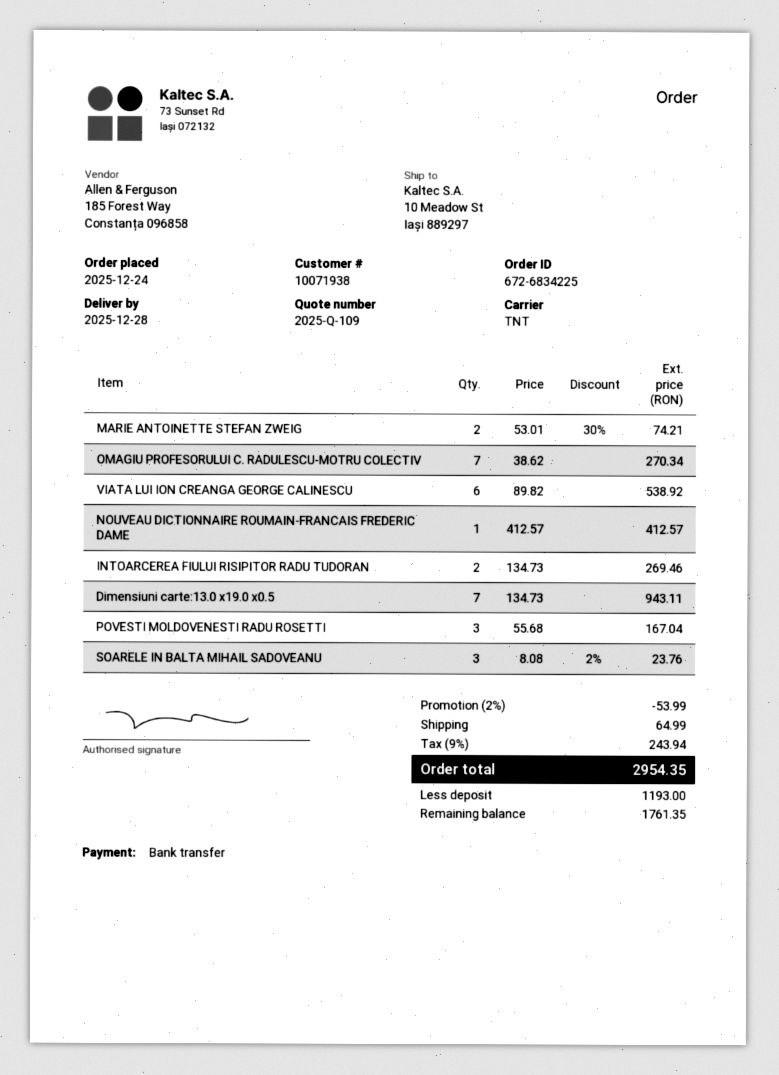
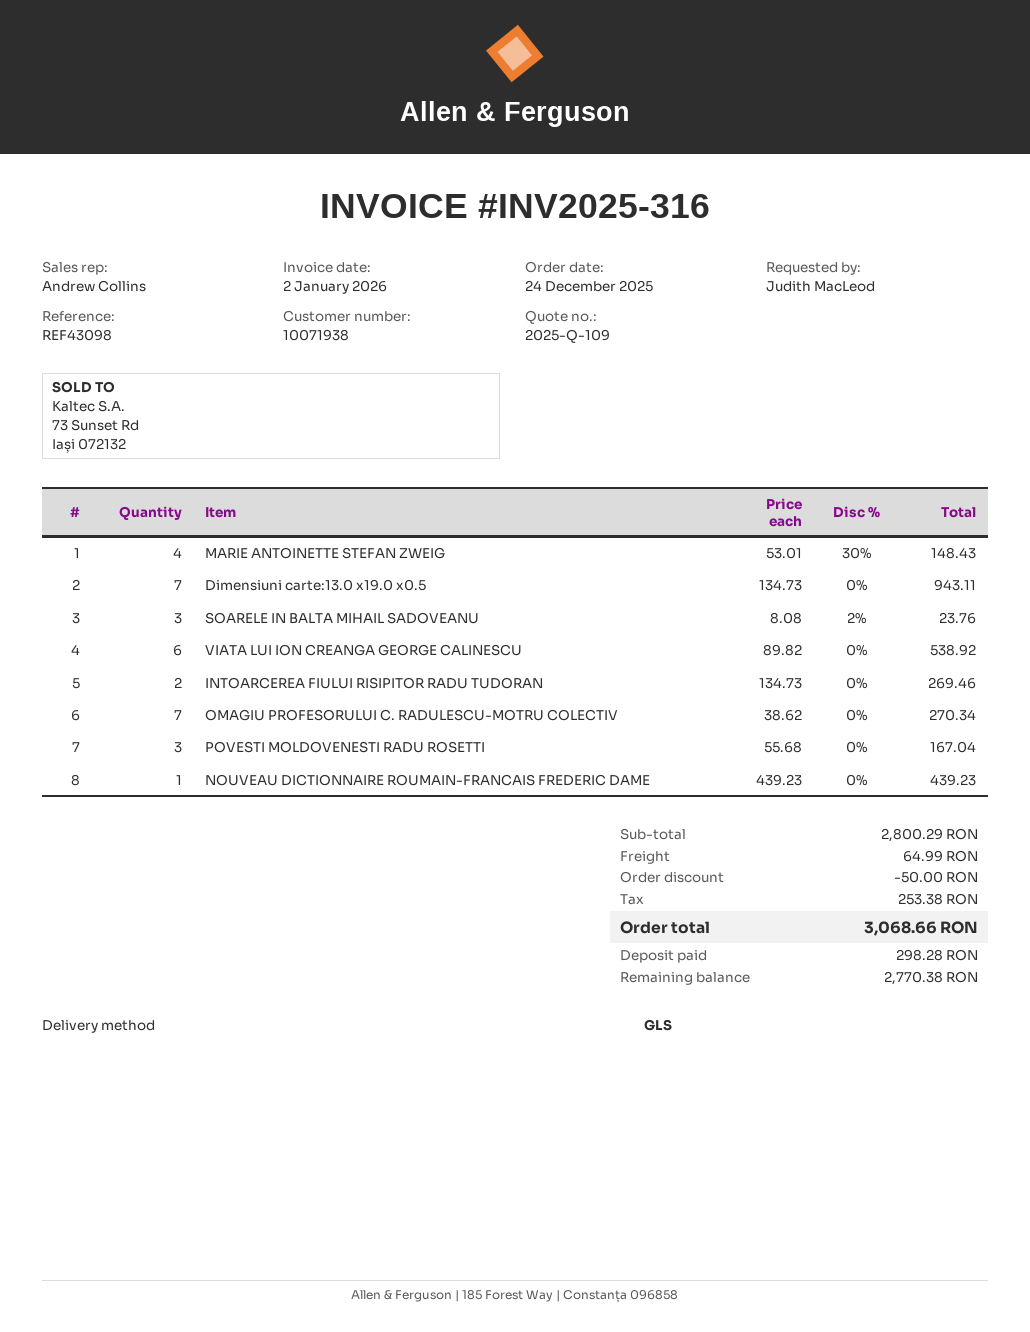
shipping method: TNT -> GLS
MARIE ANTOINETTE STEFAN ZWEIG: 2 x 53.01 - 30% = 74.21 -> 4 x 53.01 - 30% = 148.43
NOUVEAU DICTIONNAIRE ROUMAIN-FRANCAIS FREDERIC DAME: 1 x 412.57 = 412.57 -> 1 x 439.23 = 439.23
discount: 53.99 -> 50.00
tax: 243.94 -> 253.38
total: 2954.35 -> 3068.66
deposit: 1193.00 -> 298.28
balance: 1761.35 -> 2770.38

